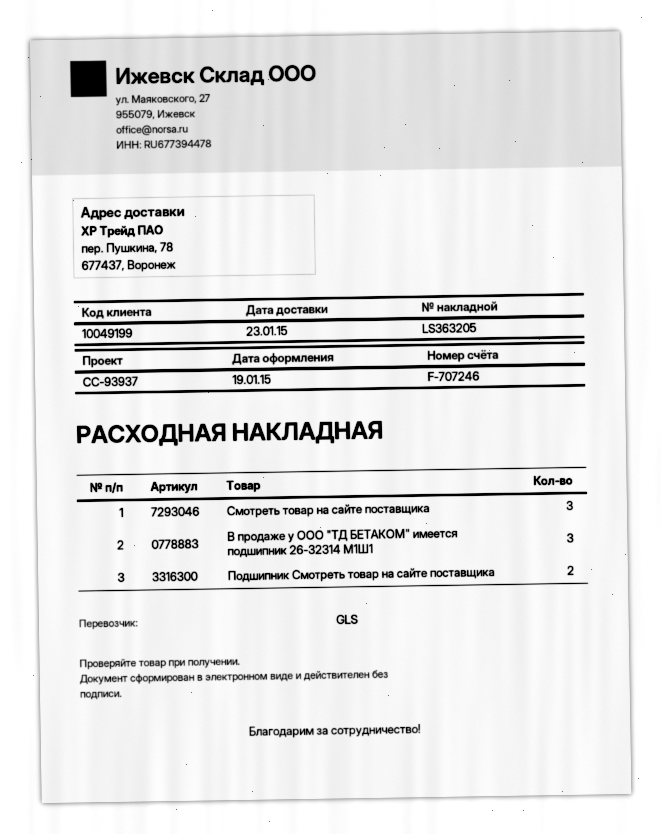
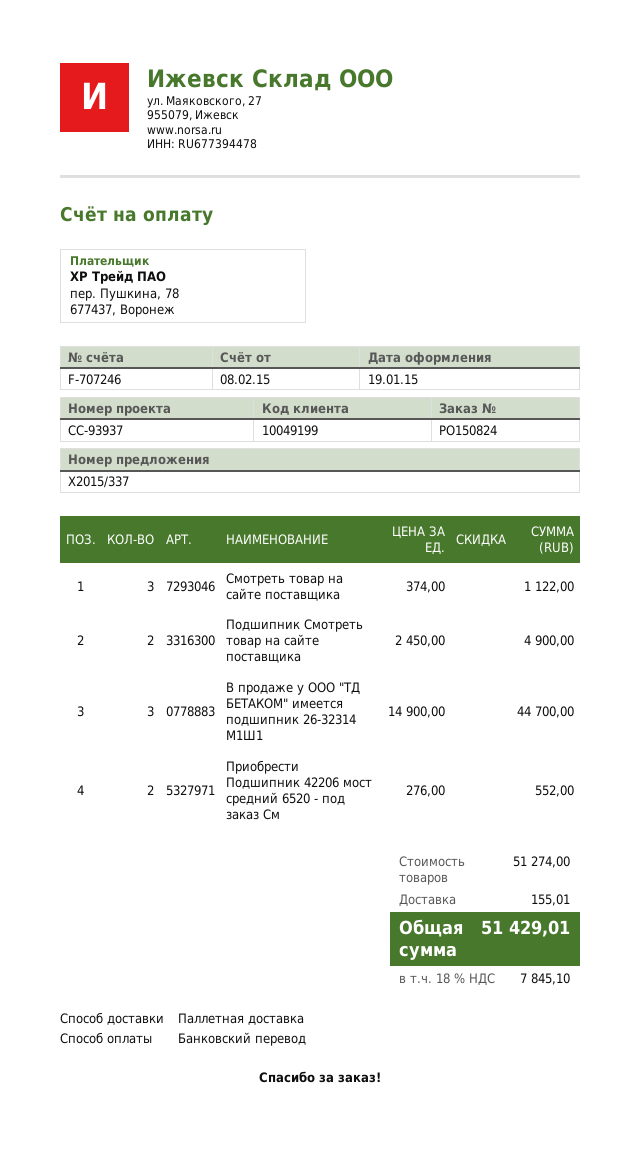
shipping method: GLS -> pallet freight
Приобрести Подшипник 42206 мост средний 6520 - под заказ См: none -> 2

